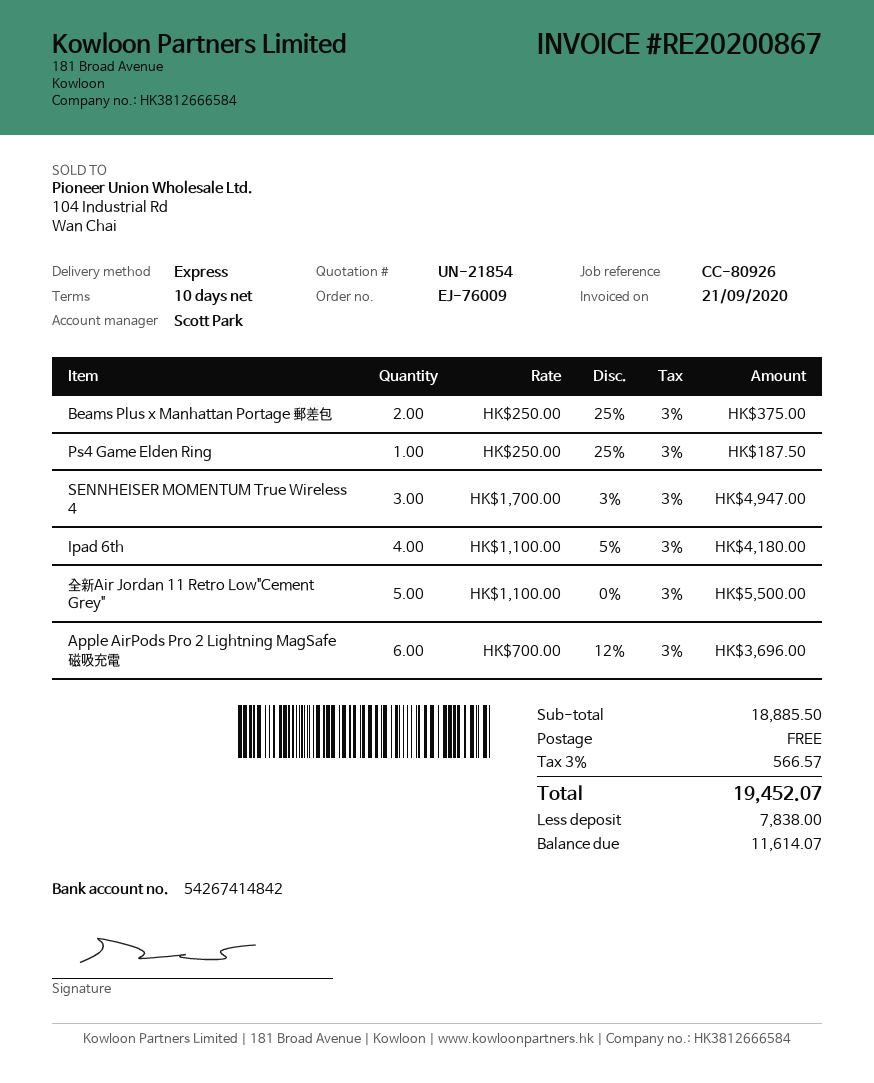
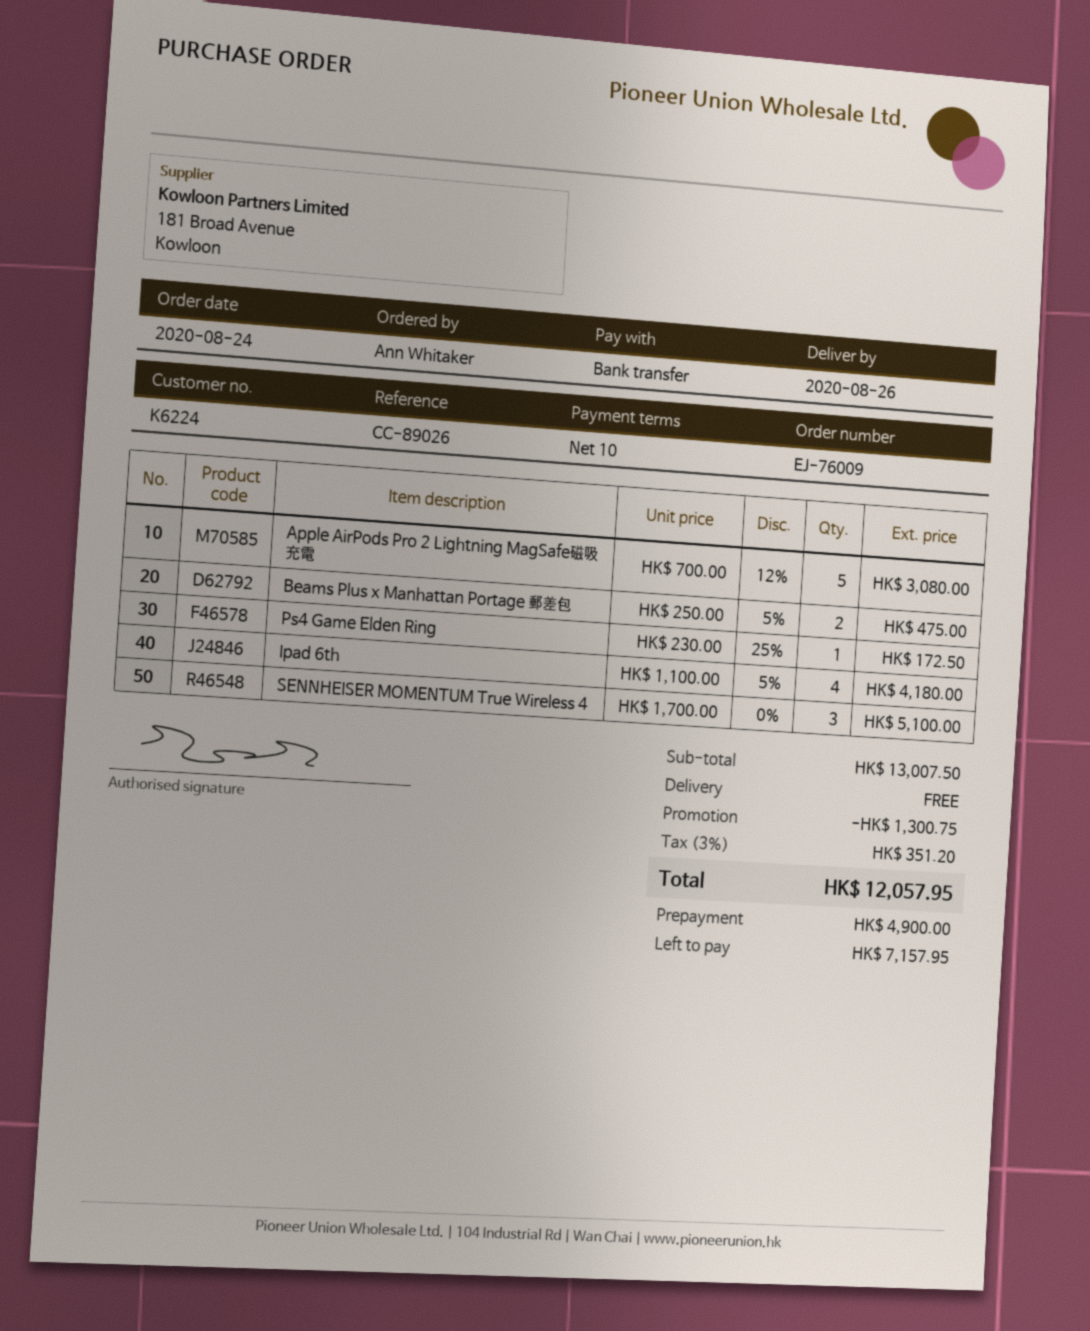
reference: CC-80926 -> CC-89026
Beams Plus x Manhattan Portage 郵差包: 2 x 250.00 - 25% = 375.00 -> 2 x 250.00 - 5% = 475.00
Ps4 Game Elden Ring: 1 x 250.00 - 25% = 187.50 -> 1 x 230.00 - 25% = 172.50
SENNHEISER MOMENTUM True Wireless 4: 3 x 1700.00 - 3% = 4947.00 -> 3 x 1700.00 = 5100.00
全新Air Jordan 11 Retro Low"Cement Grey": 5 x 1100.00 = 5500.00 -> none
Apple AirPods Pro 2 Lightning MagSafe磁吸充電: 6 x 700.00 - 12% = 3696.00 -> 5 x 700.00 - 12% = 3080.00
subtotal: 18885.50 -> 13007.50
discount: none -> 1300.75
tax: 3% = 566.57 -> 3% = 351.20
total: 19452.07 -> 12057.95
deposit: 7838.00 -> 4900.00
balance: 11614.07 -> 7157.95

